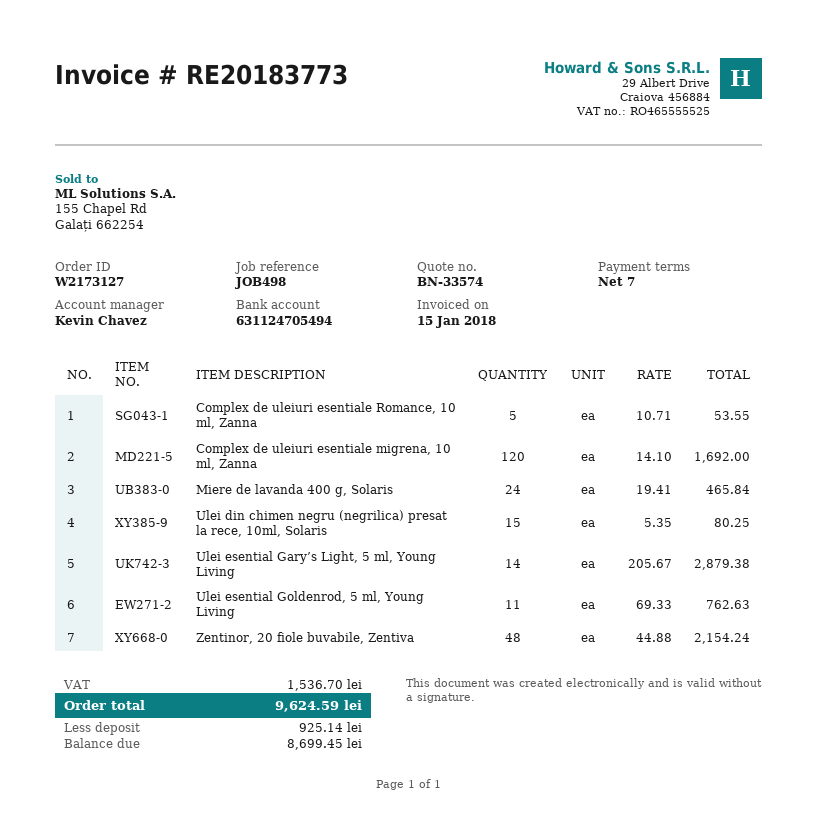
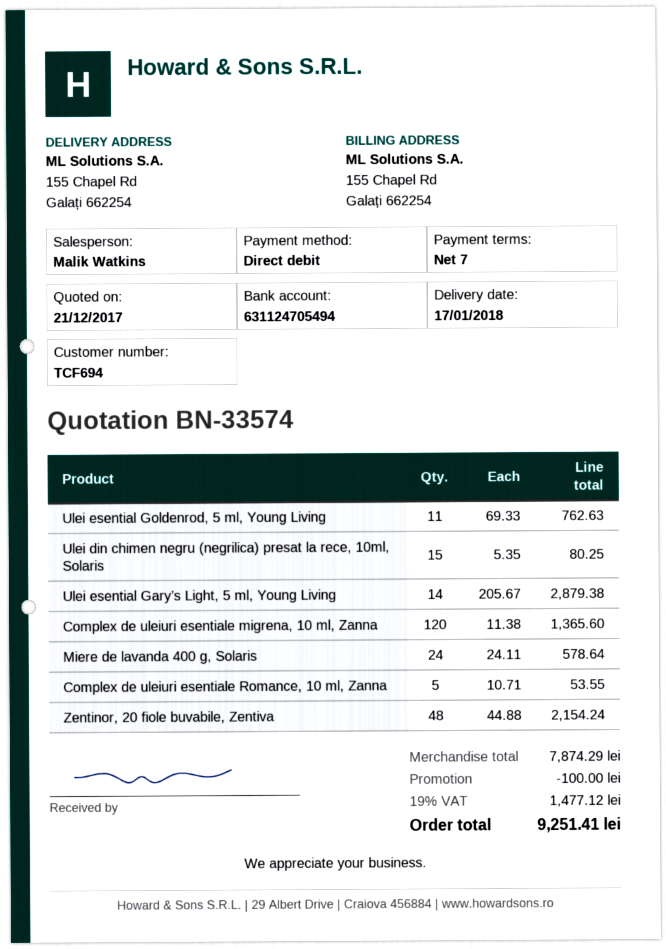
sales rep: Kevin Chavez -> Malik Watkins
Complex de uleiuri esentiale migrena, 10 ml, Zanna: 120 x 14.10 = 1692.00 -> 120 x 11.38 = 1365.60
Miere de lavanda 400 g, Solaris: 24 x 19.41 = 465.84 -> 24 x 24.11 = 578.64
discount: none -> 100.00
tax: 1536.70 -> 1477.12
total: 9624.59 -> 9251.41

